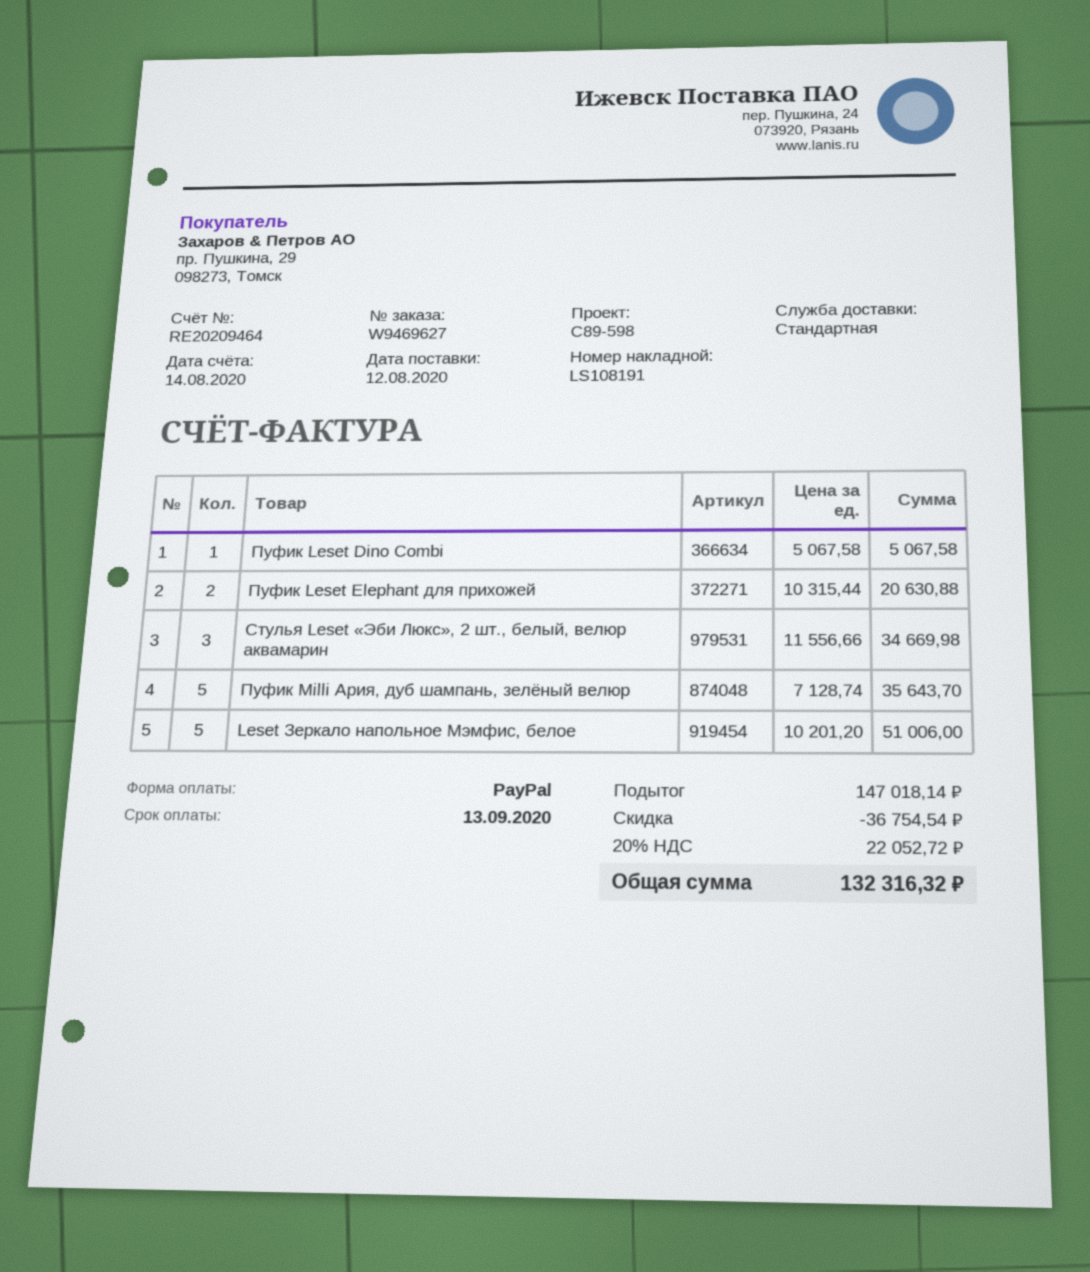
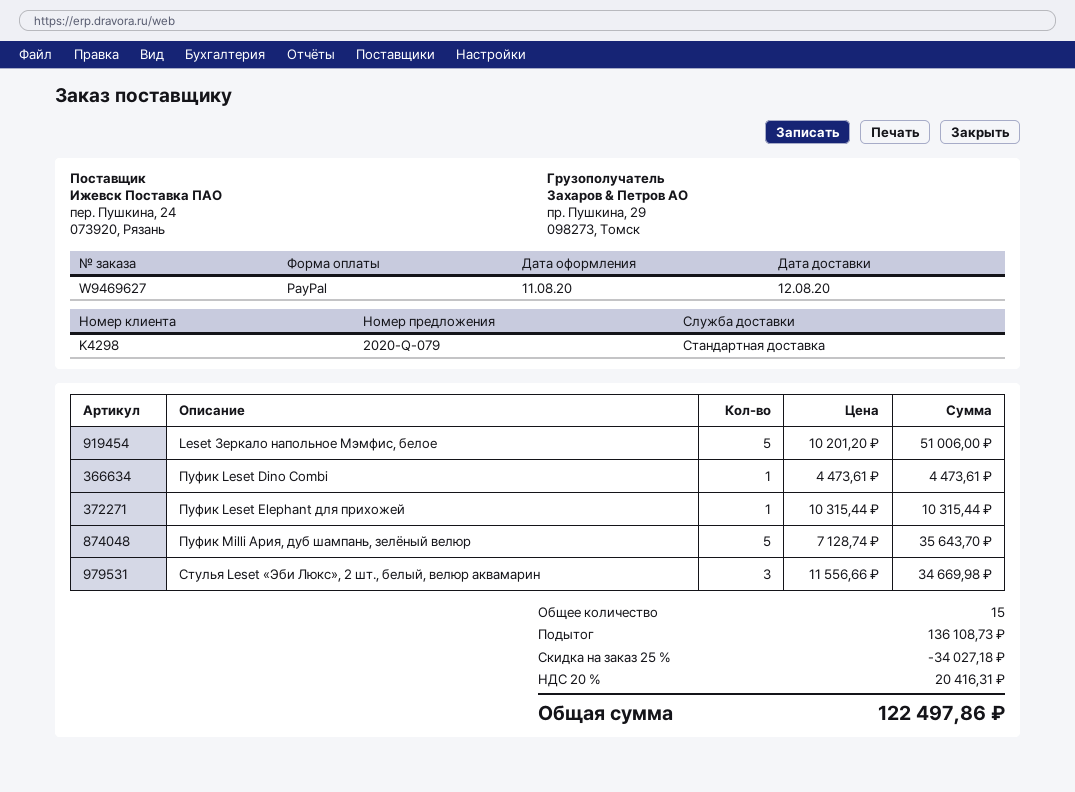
Пуфик Leset Dino Combi: 1 x 5067.58 = 5067.58 -> 1 x 4473.61 = 4473.61
Пуфик Leset Elephant для прихожей: 2 x 10315.44 = 20630.88 -> 1 x 10315.44 = 10315.44
subtotal: 147018.14 -> 136108.73
discount: 36754.54 -> 34027.18
tax: 20% = 22052.72 -> 20% = 20416.31
total: 132316.32 -> 122497.86

